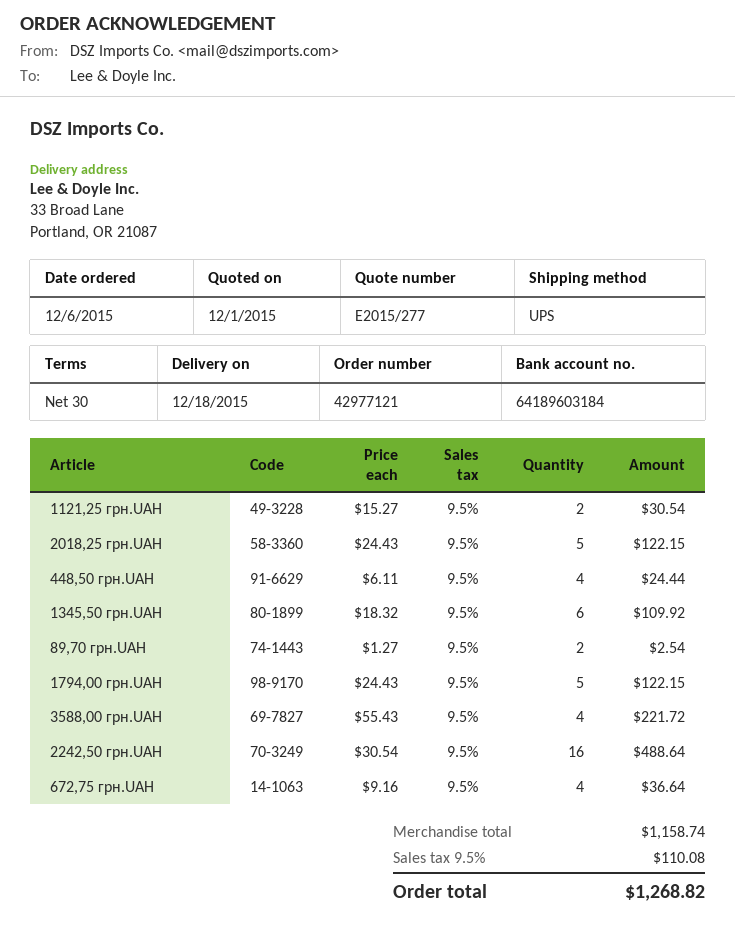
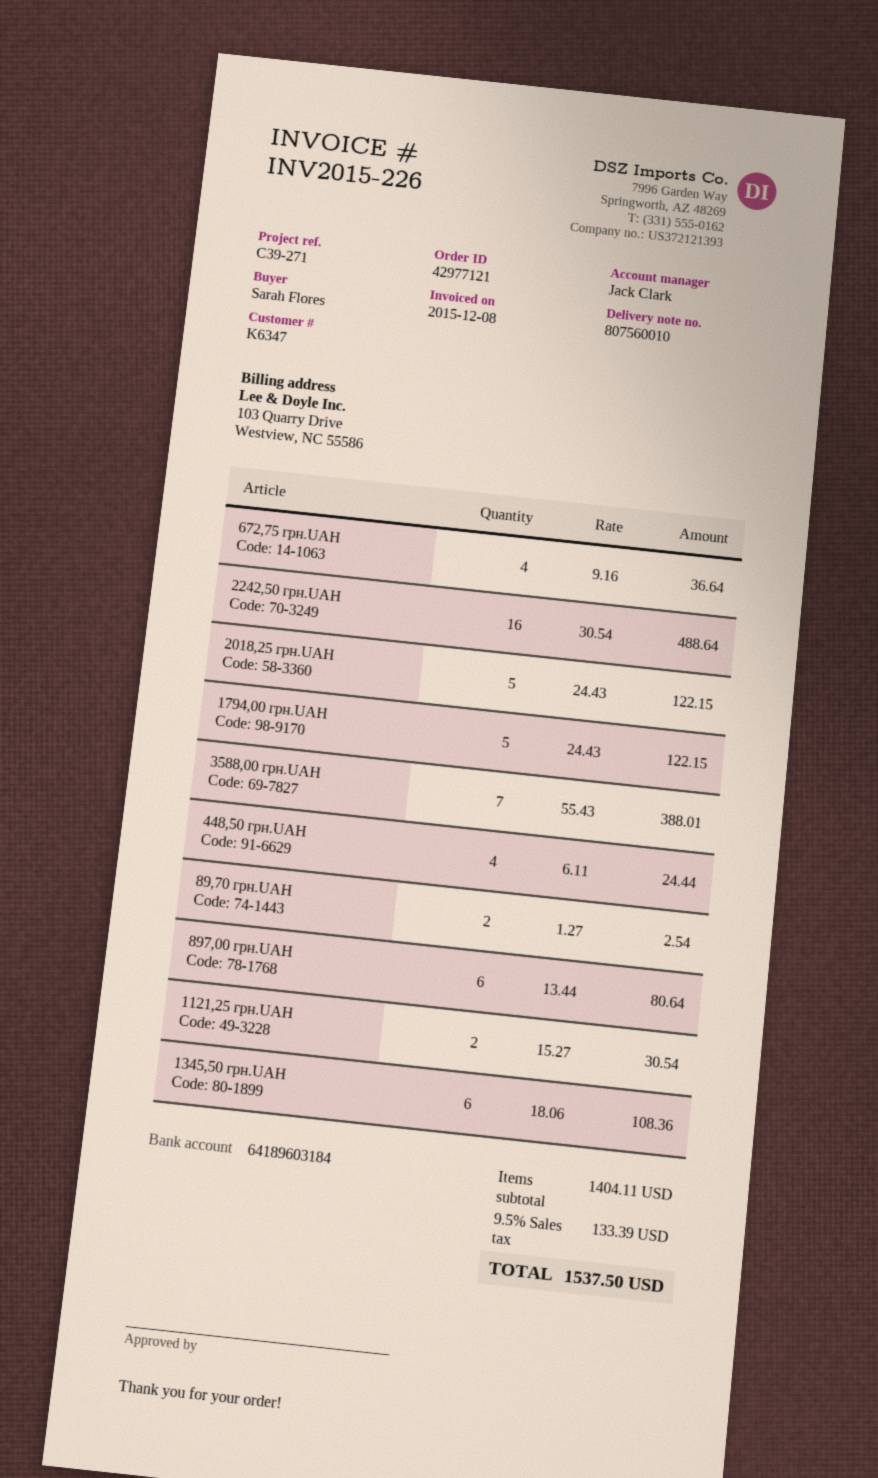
1345,50 грн.UAH: 6 x 18.32 = 109.92 -> 6 x 18.06 = 108.36
3588,00 грн.UAH: 4 x 55.43 = 221.72 -> 7 x 55.43 = 388.01
897,00 грн.UAH: none -> 6 x 13.44 = 80.64
subtotal: 1158.74 -> 1404.11
tax: 9.5% = 110.08 -> 9.5% = 133.39
total: 1268.82 -> 1537.50

